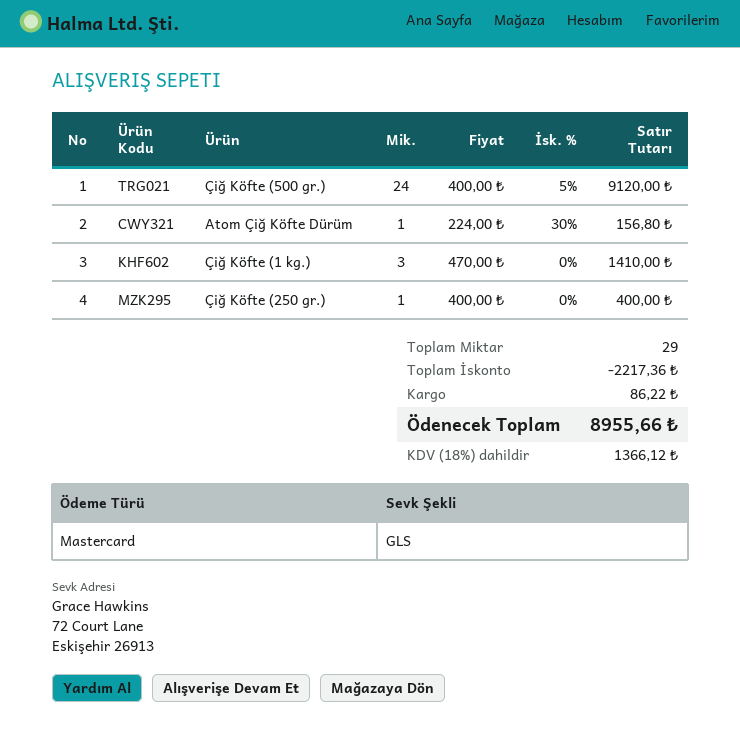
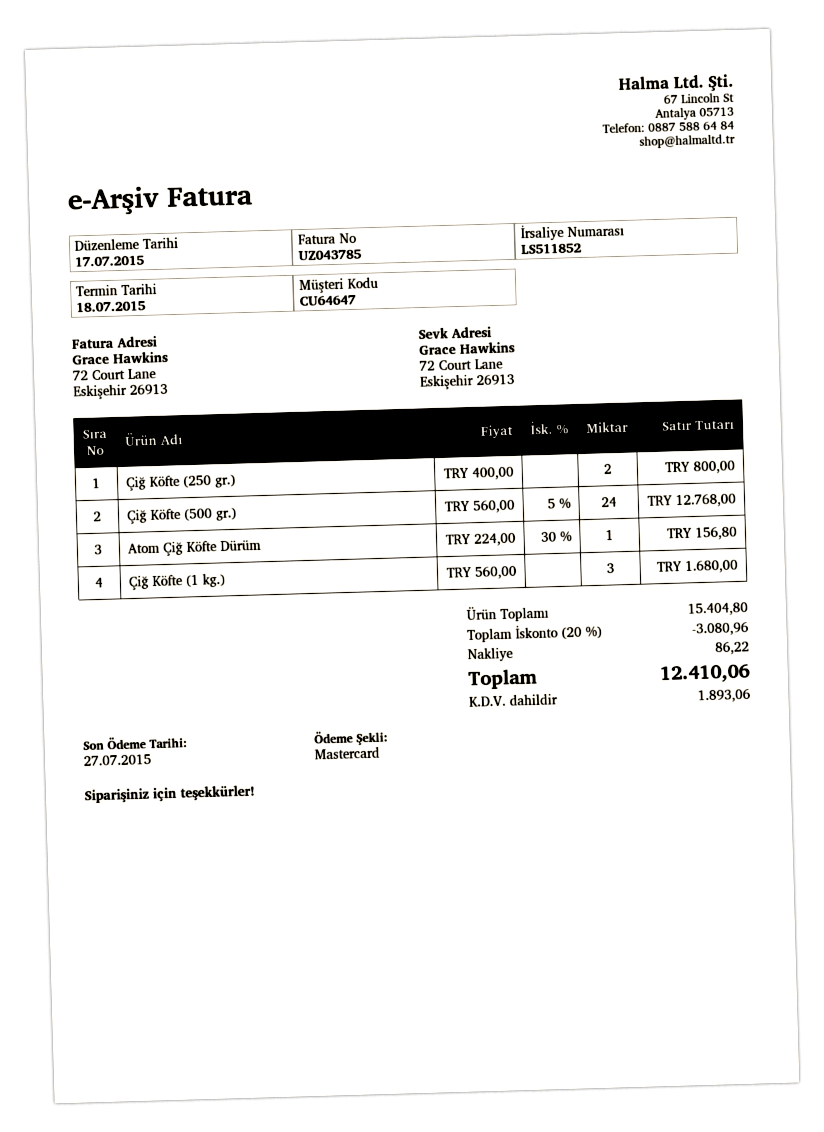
Çiğ Köfte (500 gr.): 24 x 400.00 - 5% = 9120.00 -> 24 x 560.00 - 5% = 12768.00
Çiğ Köfte (1 kg.): 3 x 470.00 = 1410.00 -> 3 x 560.00 = 1680.00
Çiğ Köfte (250 gr.): 1 x 400.00 = 400.00 -> 2 x 400.00 = 800.00
discount: 2217.36 -> 3080.96
tax: 1366.12 -> 1893.06
total: 8955.66 -> 12410.06

